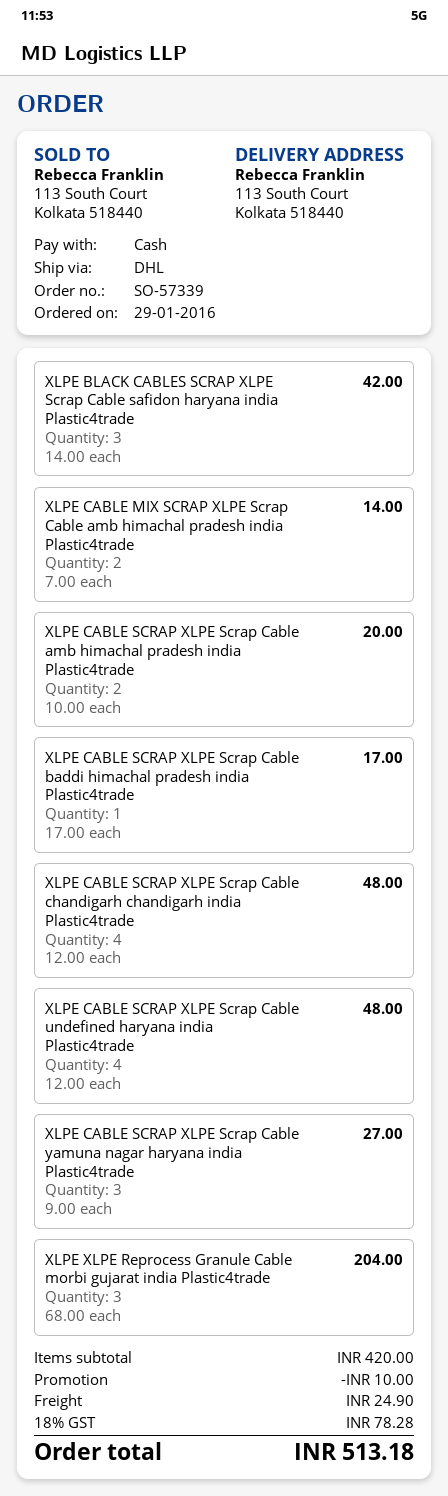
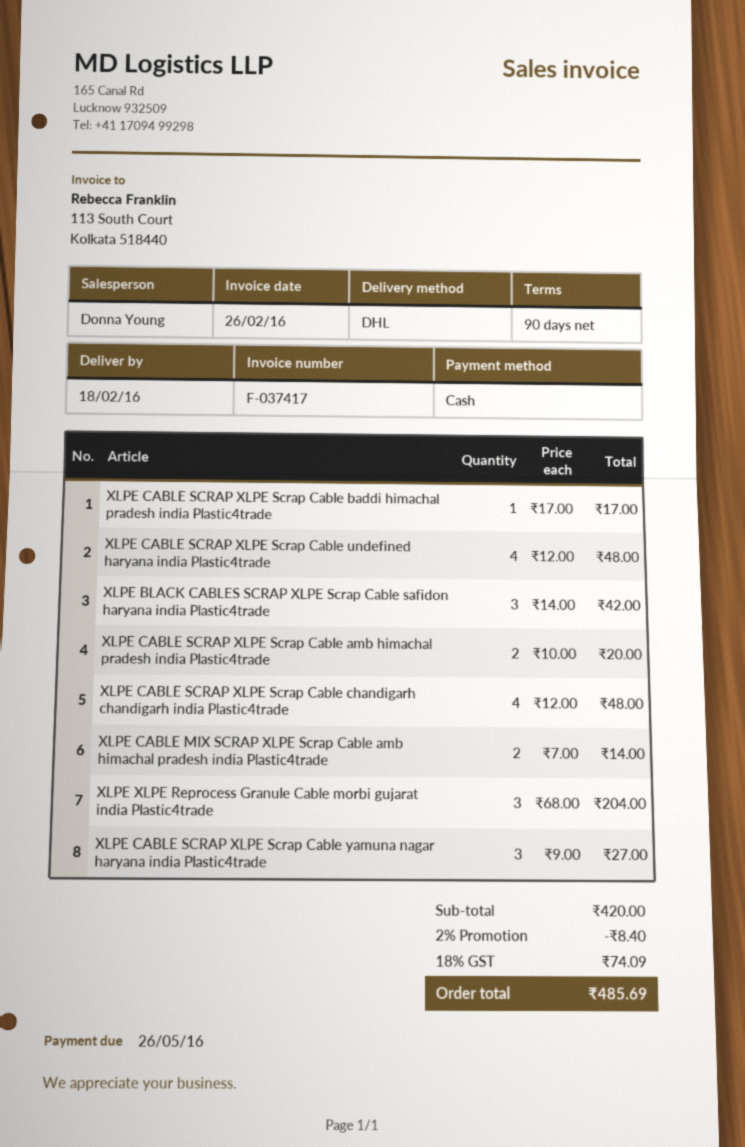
discount: 10.00 -> 8.40
shipping: 24.90 -> none
tax: 18% = 78.28 -> 18% = 74.09
total: 513.18 -> 485.69

